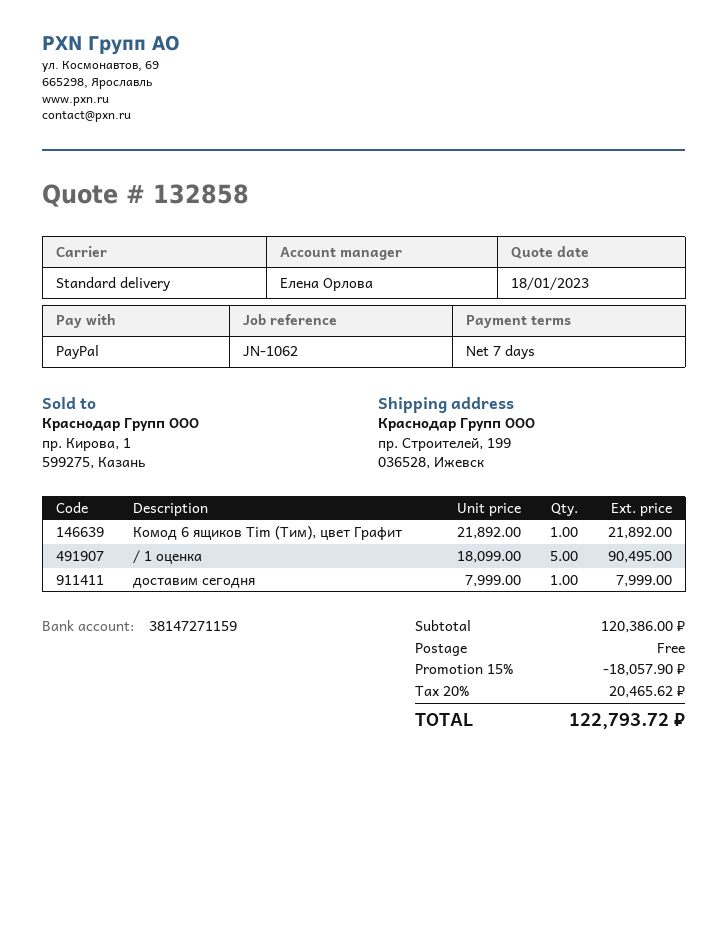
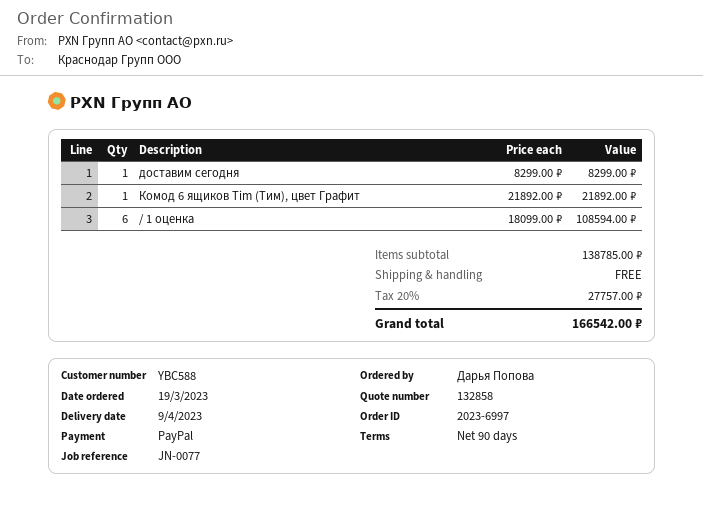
payment terms: 7 days -> 90 days
reference: JN-1062 -> JN-0077
/ 1 оценка: 5 x 18099.00 = 90495.00 -> 6 x 18099.00 = 108594.00
доставим сегодня: 1 x 7999.00 = 7999.00 -> 1 x 8299.00 = 8299.00
subtotal: 120386.00 -> 138785.00
discount: 15% = 18057.90 -> none
tax: 20% = 20465.62 -> 20% = 27757.00
total: 122793.72 -> 166542.00

